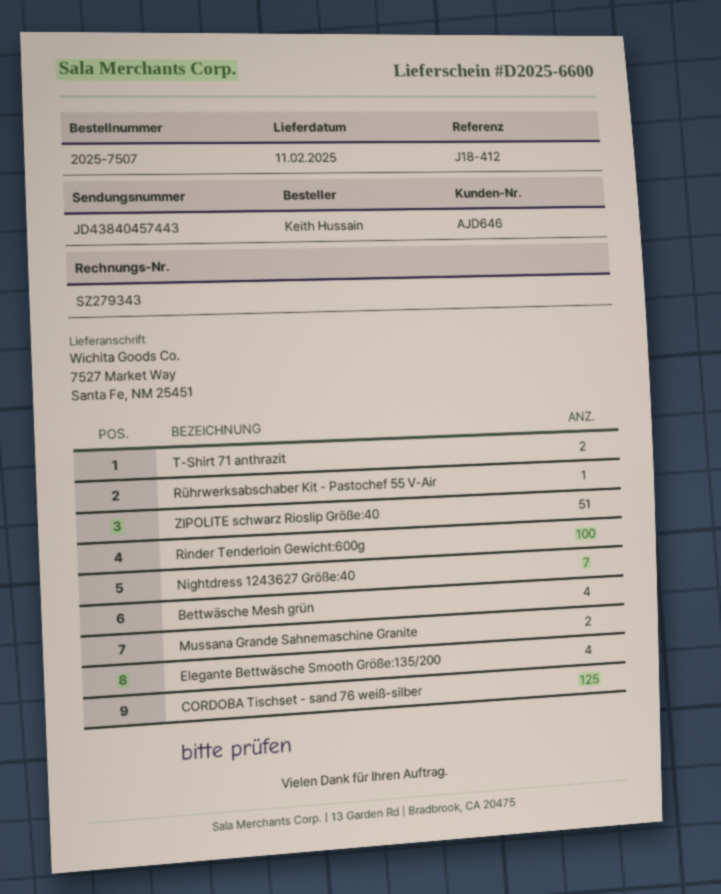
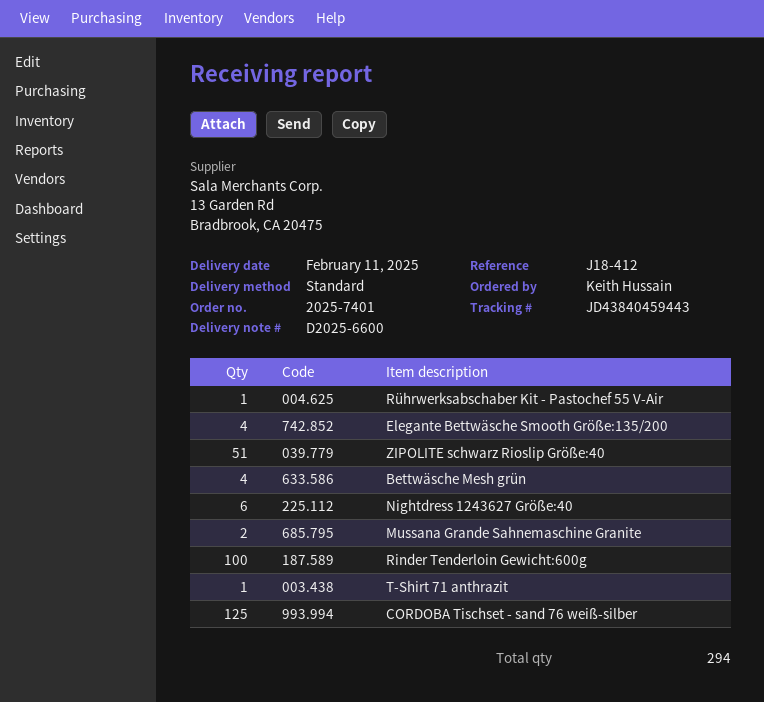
order number: 2025-7507 -> 2025-7401
tracking number: JD43840457443 -> JD43840459443
T-Shirt 71 anthrazit: 2 -> 1
Nightdress 1243627 Größe:40: 7 -> 6

